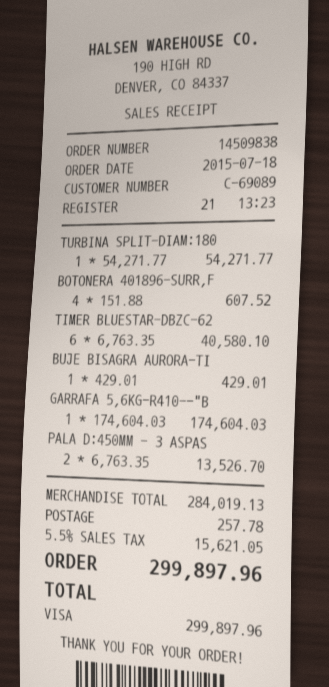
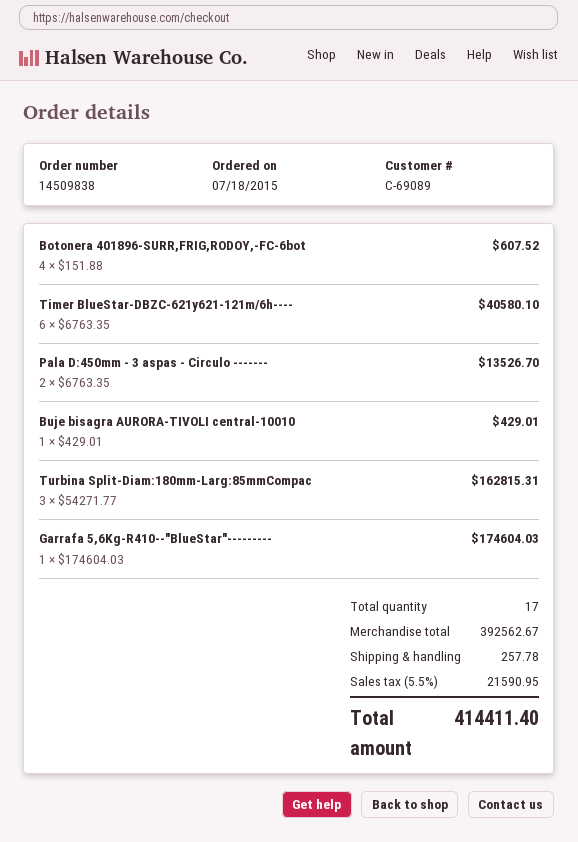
TURBINA SPLIT-DIAM:180: 1 x 54271.77 = 54271.77 -> 3 x 54271.77 = 162815.31
subtotal: 284019.13 -> 392562.67
tax: 5.5% = 15621.05 -> 5.5% = 21590.95
total: 299897.96 -> 414411.40

